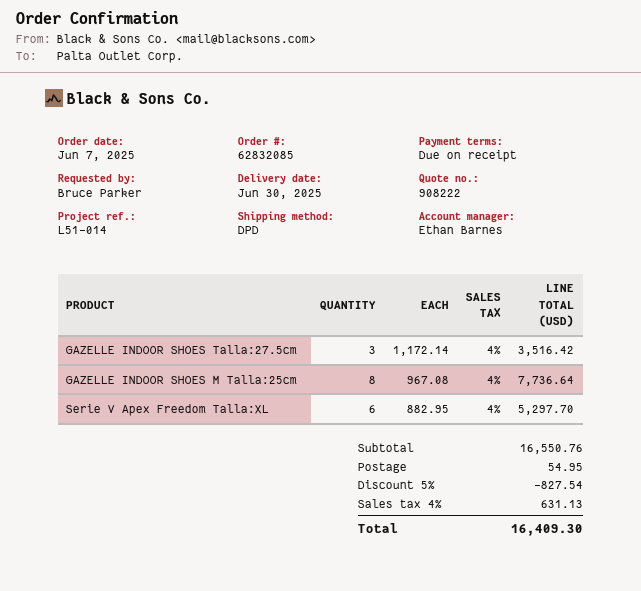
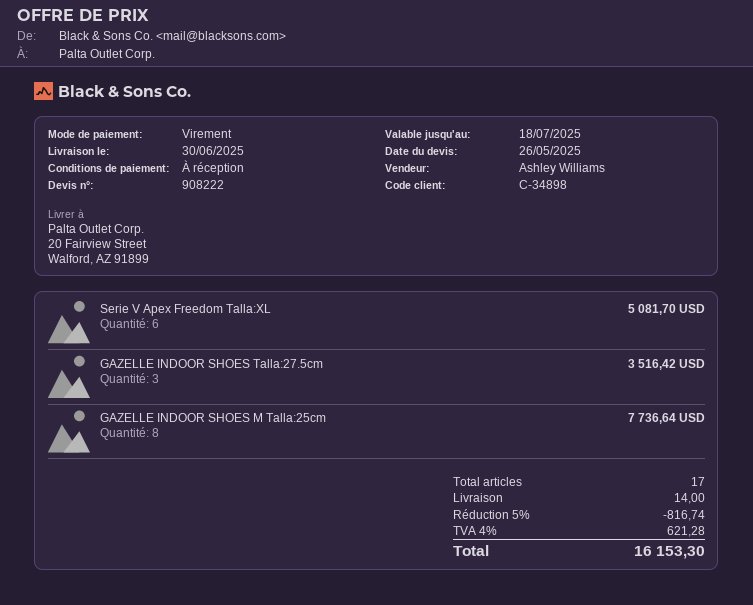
sales rep: Ethan Barnes -> Ashley Williams
Serie V Apex Freedom Talla:XL: 6 for 5297.70 -> 6 for 5081.70
discount: 5% = 827.54 -> 5% = 816.74
shipping: 54.95 -> 14.00
tax: 4% = 631.13 -> 4% = 621.28
total: 16409.30 -> 16153.30

